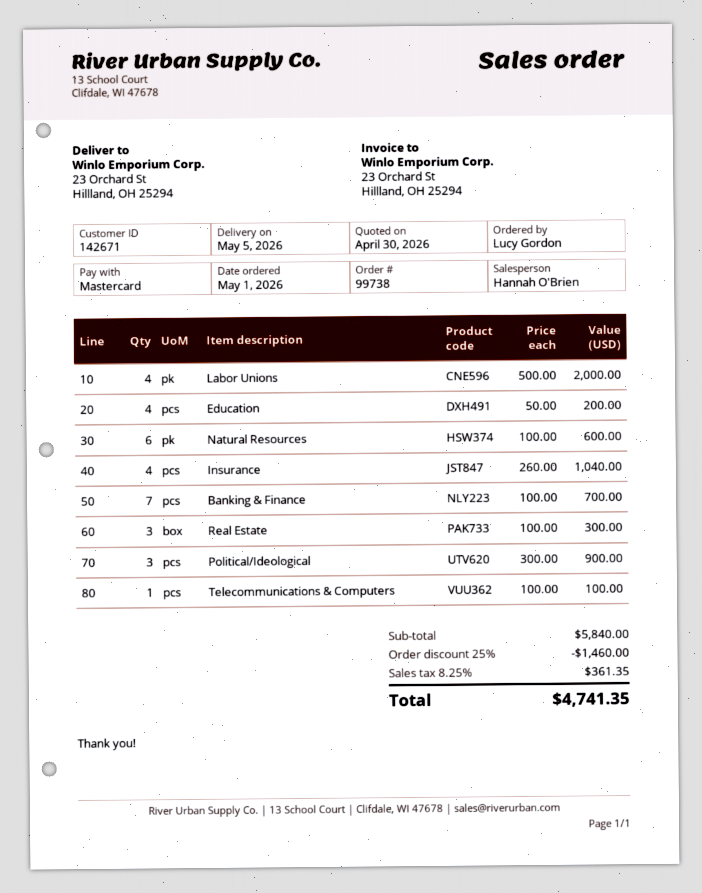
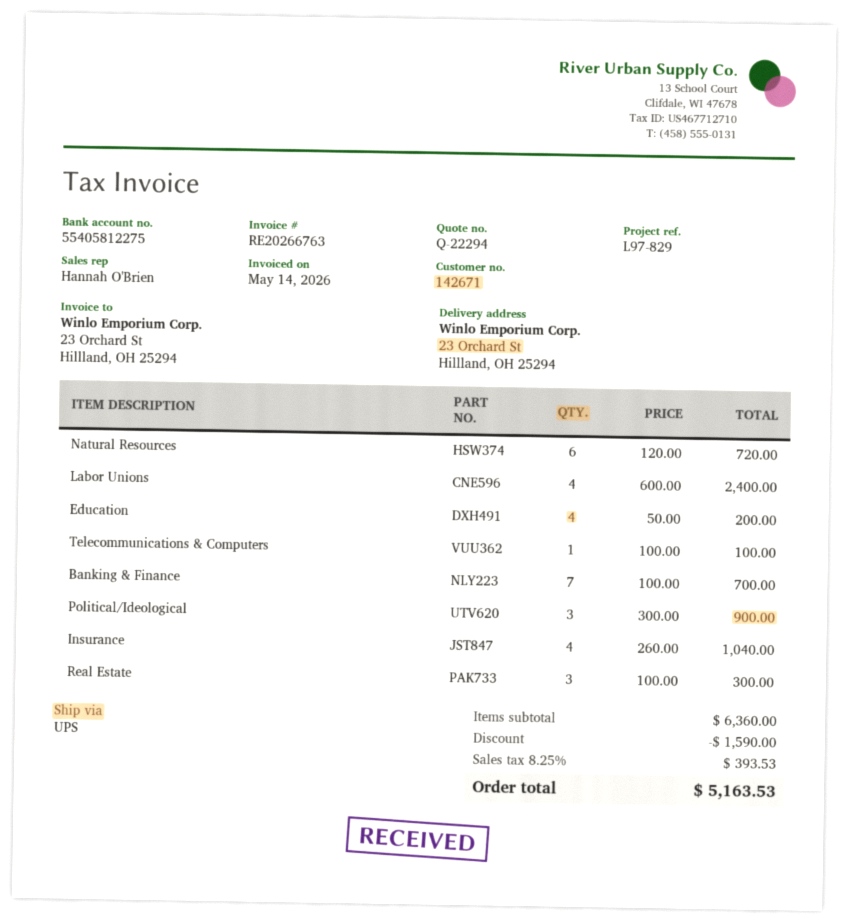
Labor Unions: 4 x 500.00 = 2000.00 -> 4 x 600.00 = 2400.00
Natural Resources: 6 x 100.00 = 600.00 -> 6 x 120.00 = 720.00
subtotal: 5840.00 -> 6360.00
discount: 1460.00 -> 1590.00
tax: 8.25% = 361.35 -> 8.25% = 393.53
total: 4741.35 -> 5163.53

